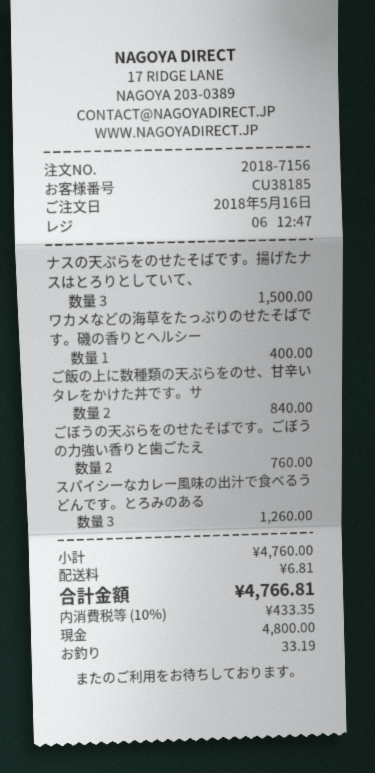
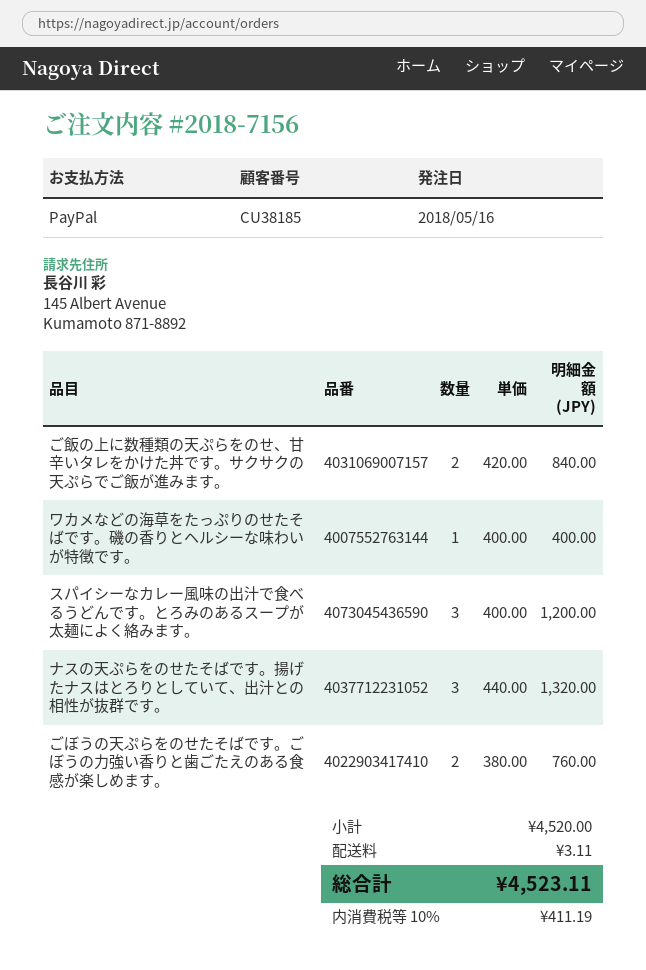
payment method: cash -> PayPal
ナスの天ぷらをのせたそばです。揚げたナスはとろりとしていて、: 3 for 1500.00 -> 3 for 1320.00
スパイシーなカレー風味の出汁で食べるうどんです。とろみのある: 3 for 1260.00 -> 3 for 1200.00
subtotal: 4760.00 -> 4520.00
shipping: 6.81 -> 3.11
tax: 10% = 433.35 -> 10% = 411.19
total: 4766.81 -> 4523.11

